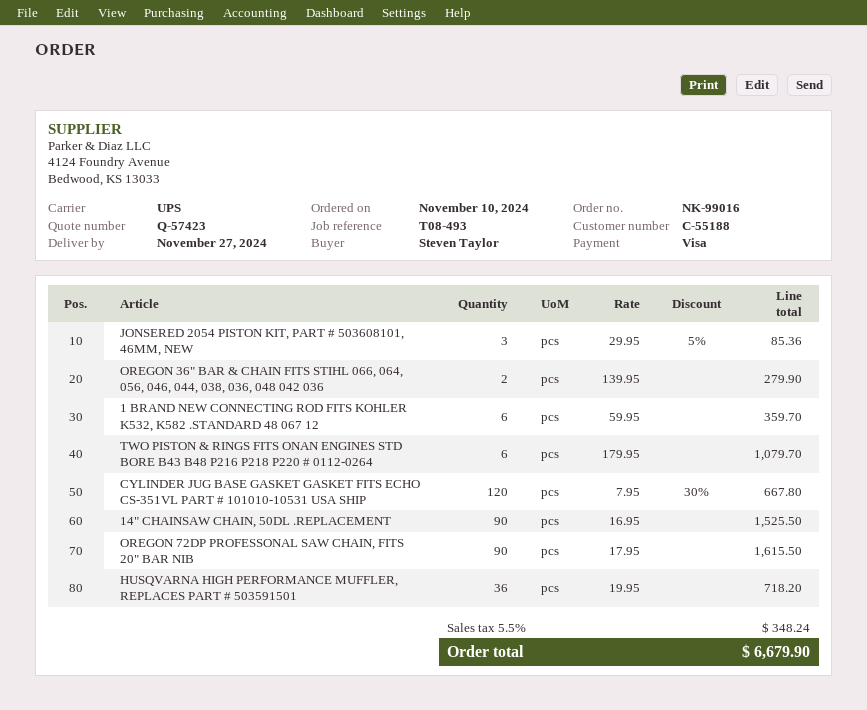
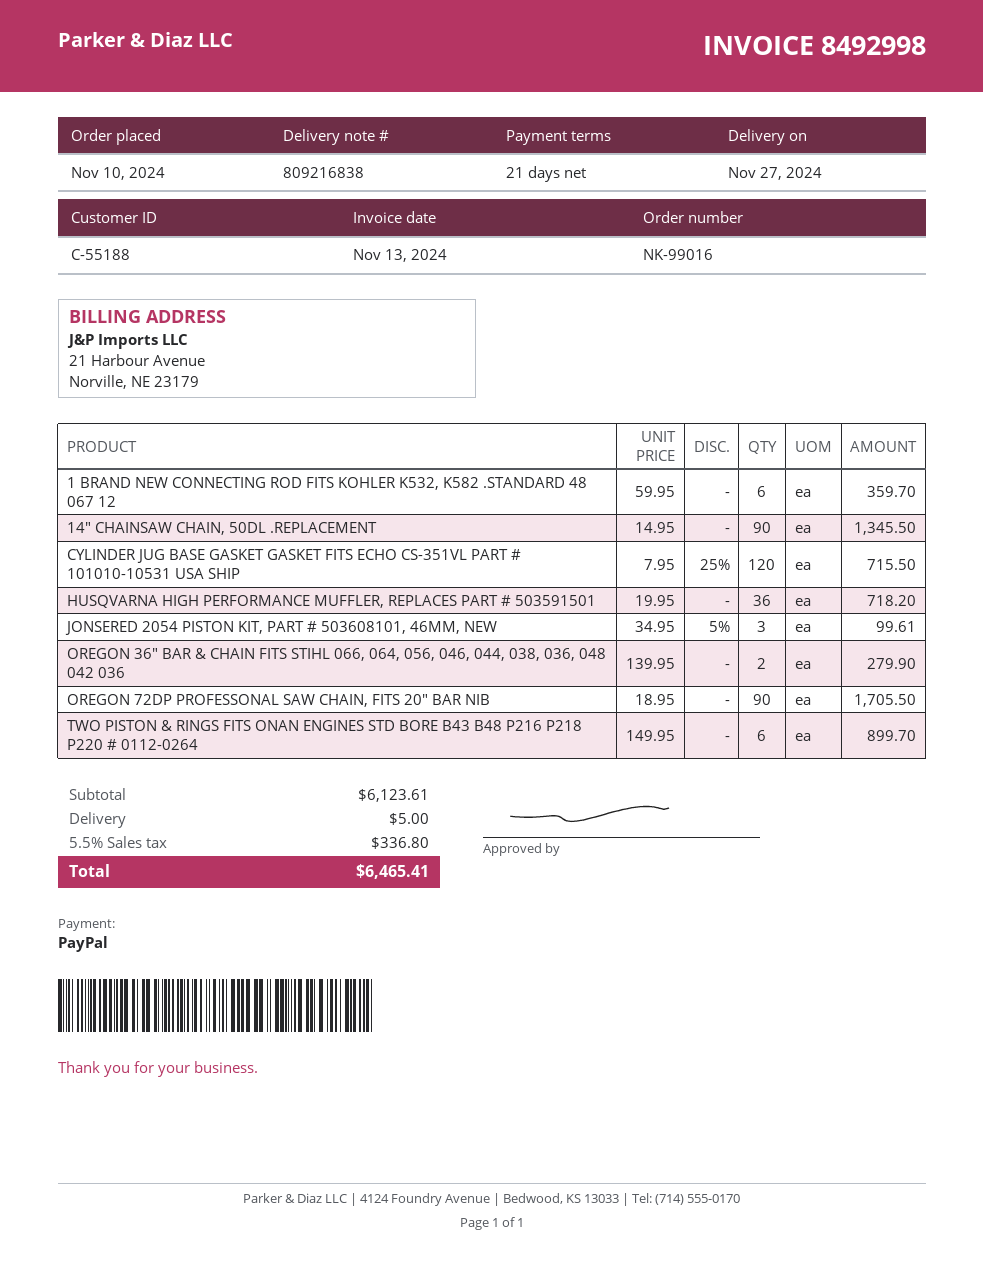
payment method: Visa -> PayPal
JONSERED 2054 PISTON KIT, PART # 503608101, 46MM, NEW: 3 x 29.95 - 5% = 85.36 -> 3 x 34.95 - 5% = 99.61
TWO PISTON & RINGS FITS ONAN ENGINES STD BORE B43 B48 P216 P218 P220 # 0112-0264: 6 x 179.95 = 1079.70 -> 6 x 149.95 = 899.70
CYLINDER JUG BASE GASKET GASKET FITS ECHO CS-351VL PART # 101010-10531 USA SHIP: 120 x 7.95 - 30% = 667.80 -> 120 x 7.95 - 25% = 715.50
14" CHAINSAW CHAIN, 50DL .REPLACEMENT: 90 x 16.95 = 1525.50 -> 90 x 14.95 = 1345.50
OREGON 72DP PROFESSONAL SAW CHAIN, FITS 20" BAR NIB: 90 x 17.95 = 1615.50 -> 90 x 18.95 = 1705.50
shipping: none -> 5.00
tax: 5.5% = 348.24 -> 5.5% = 336.80
total: 6679.90 -> 6465.41

